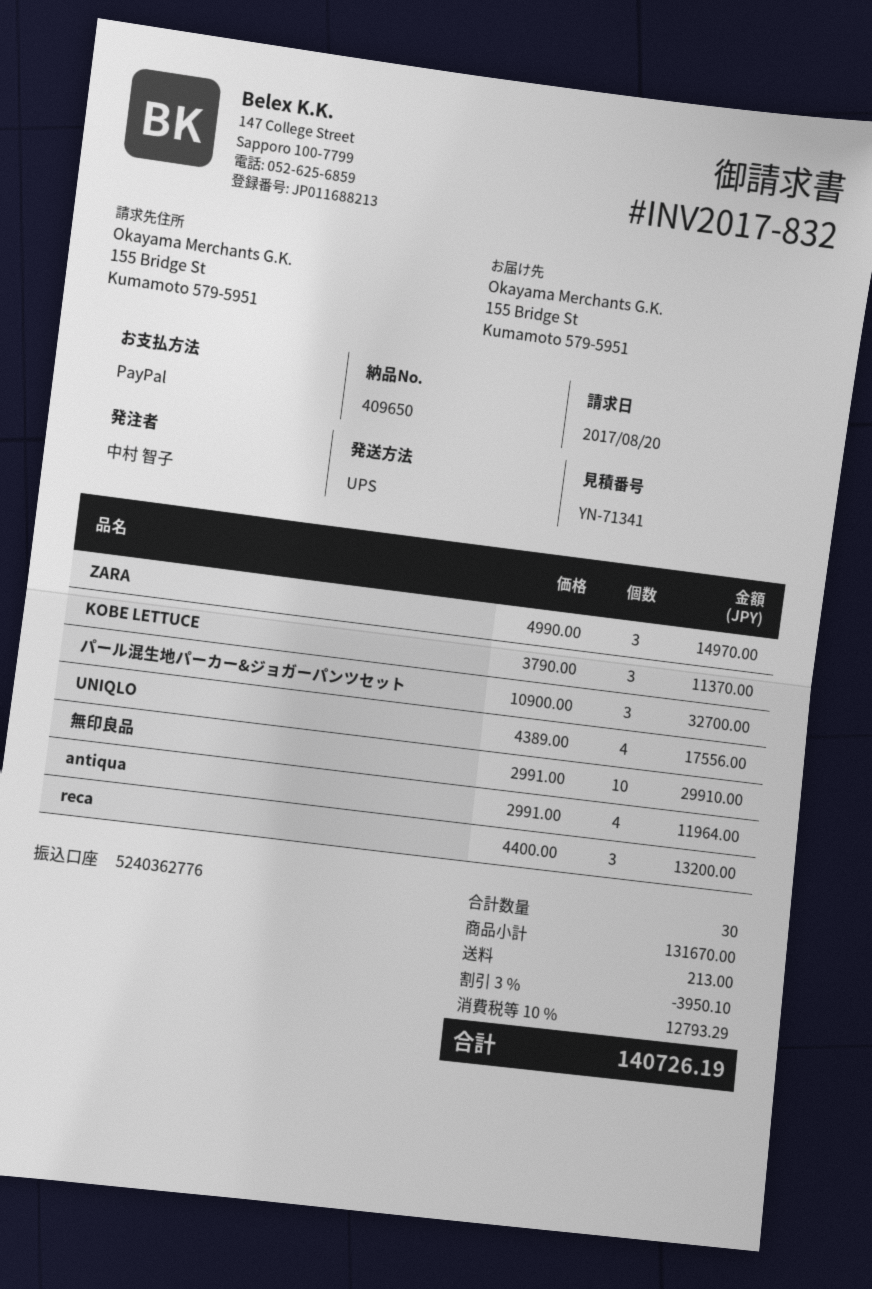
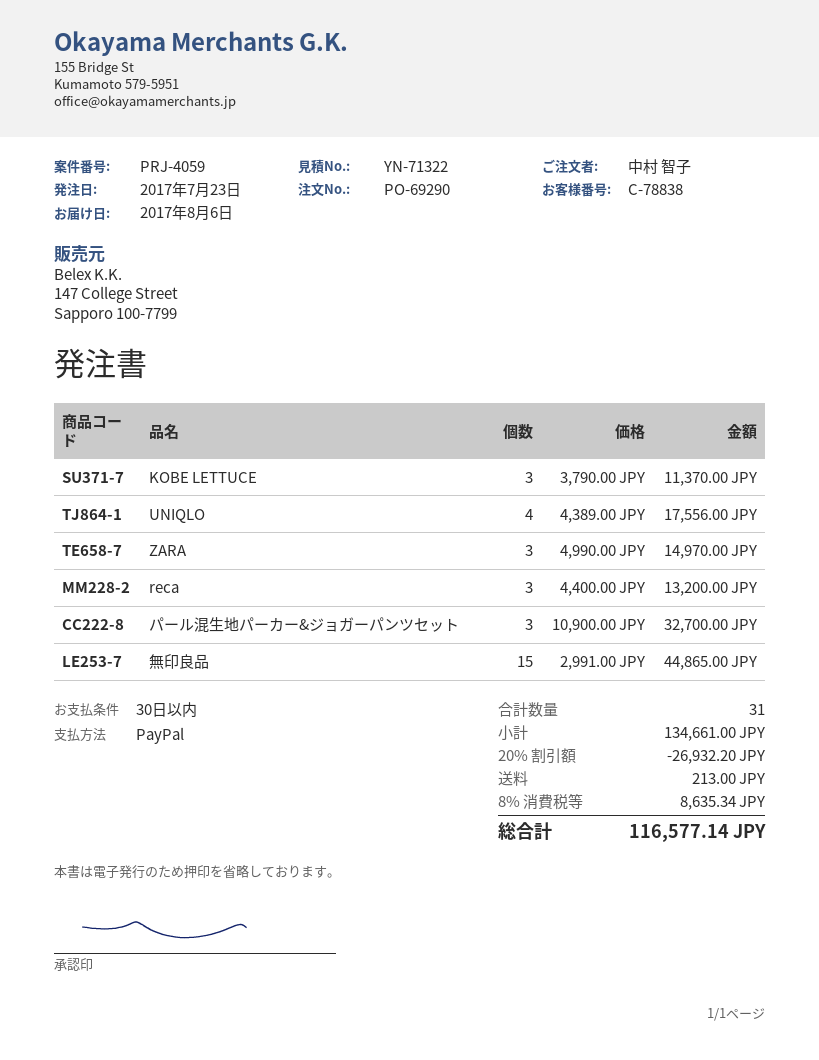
quote number: YN-71341 -> YN-71322
無印良品: 10 x 2991.00 = 29910.00 -> 15 x 2991.00 = 44865.00
antiqua: 4 x 2991.00 = 11964.00 -> none
total quantity: 30 -> 31
subtotal: 131670.00 -> 134661.00
discount: 3% = 3950.10 -> 20% = 26932.20
tax: 10% = 12793.29 -> 8% = 8635.34
total: 140726.19 -> 116577.14

